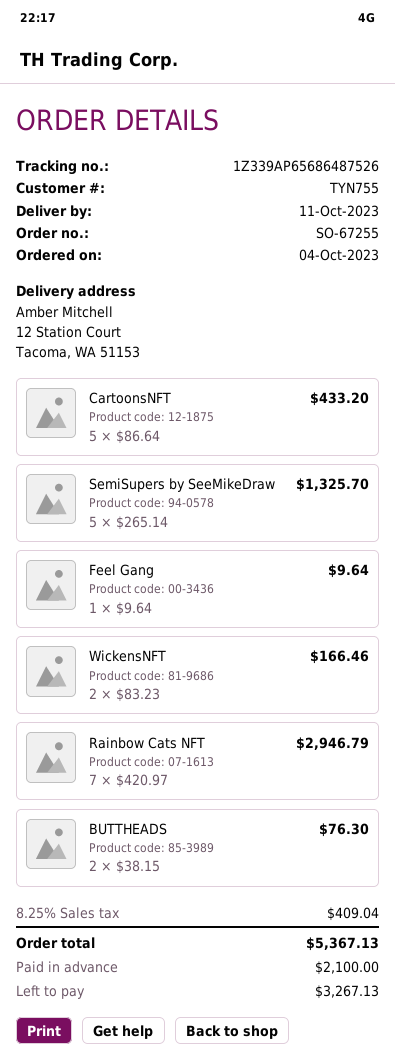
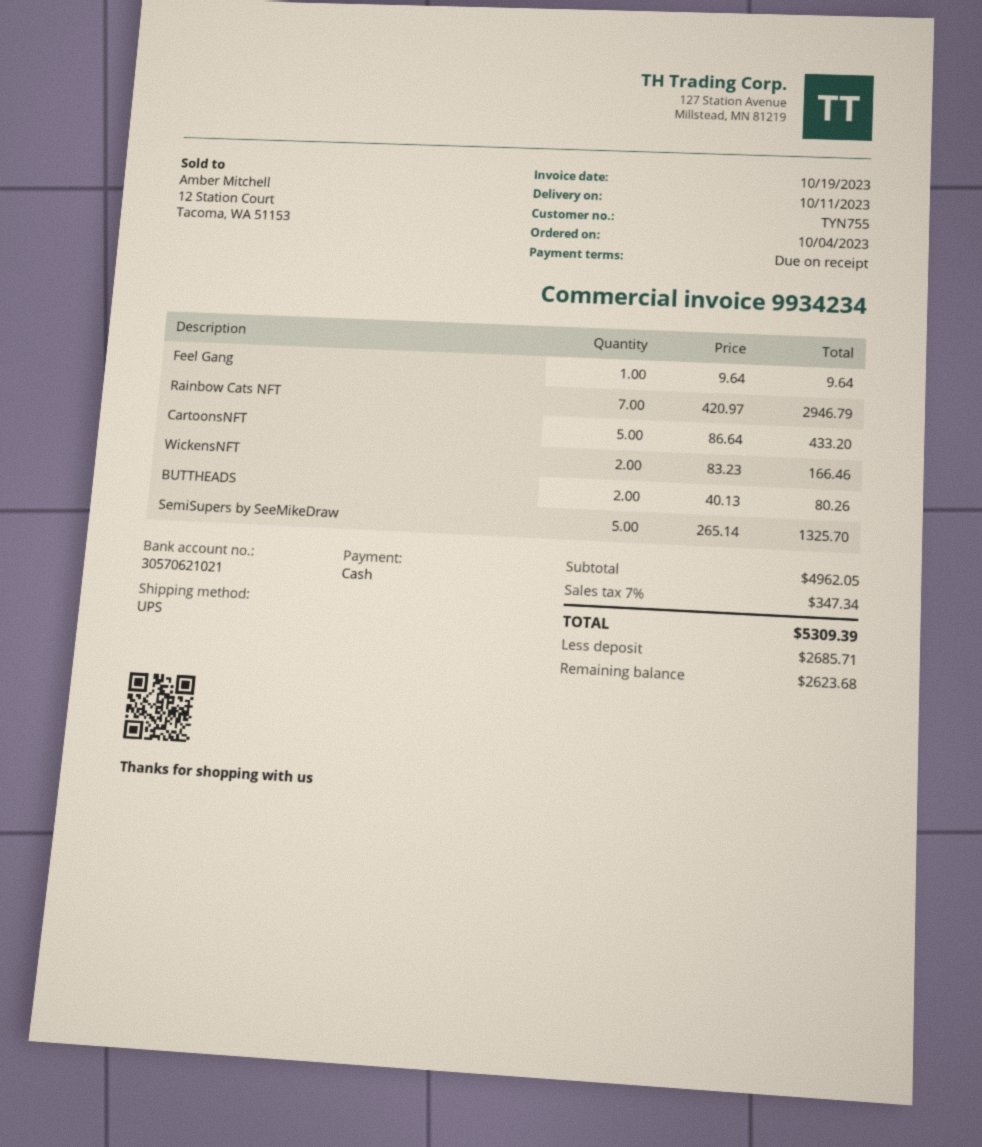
BUTTHEADS: 2 x 38.15 = 76.30 -> 2 x 40.13 = 80.26
tax: 8.25% = 409.04 -> 7% = 347.34
total: 5367.13 -> 5309.39
deposit: 2100.00 -> 2685.71
balance: 3267.13 -> 2623.68

